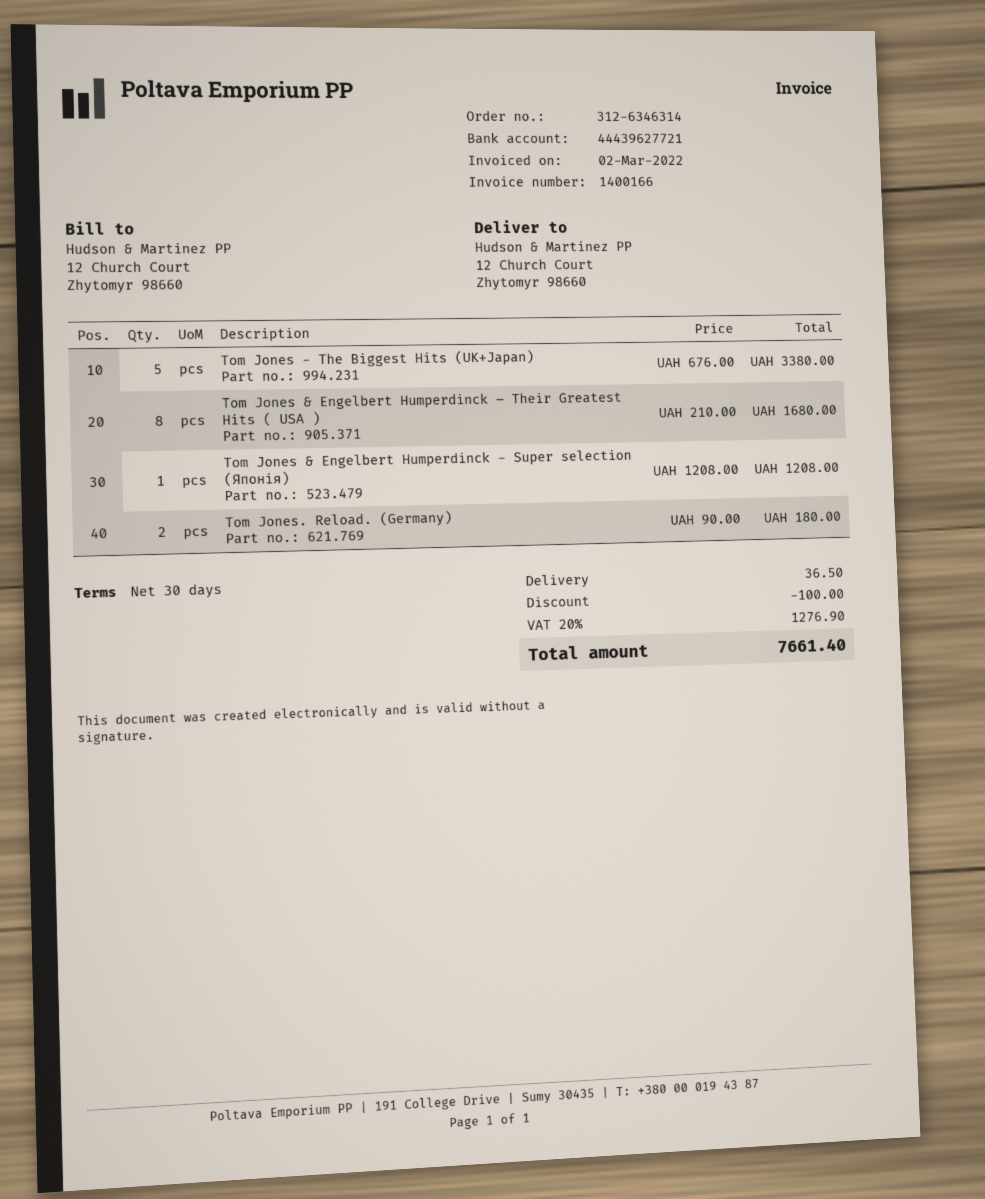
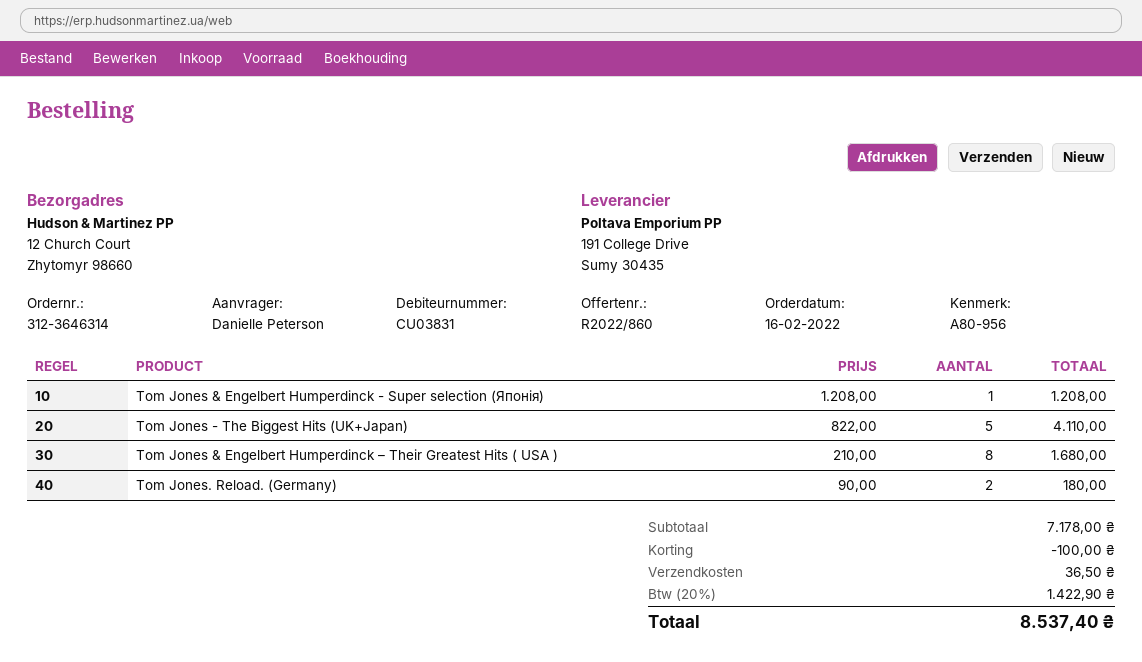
order number: 312-6346314 -> 312-3646314
Tom Jones - The Biggest Hits (UK+Japan): 5 x 676.00 = 3380.00 -> 5 x 822.00 = 4110.00
tax: 20% = 1276.90 -> 20% = 1422.90
total: 7661.40 -> 8537.40

